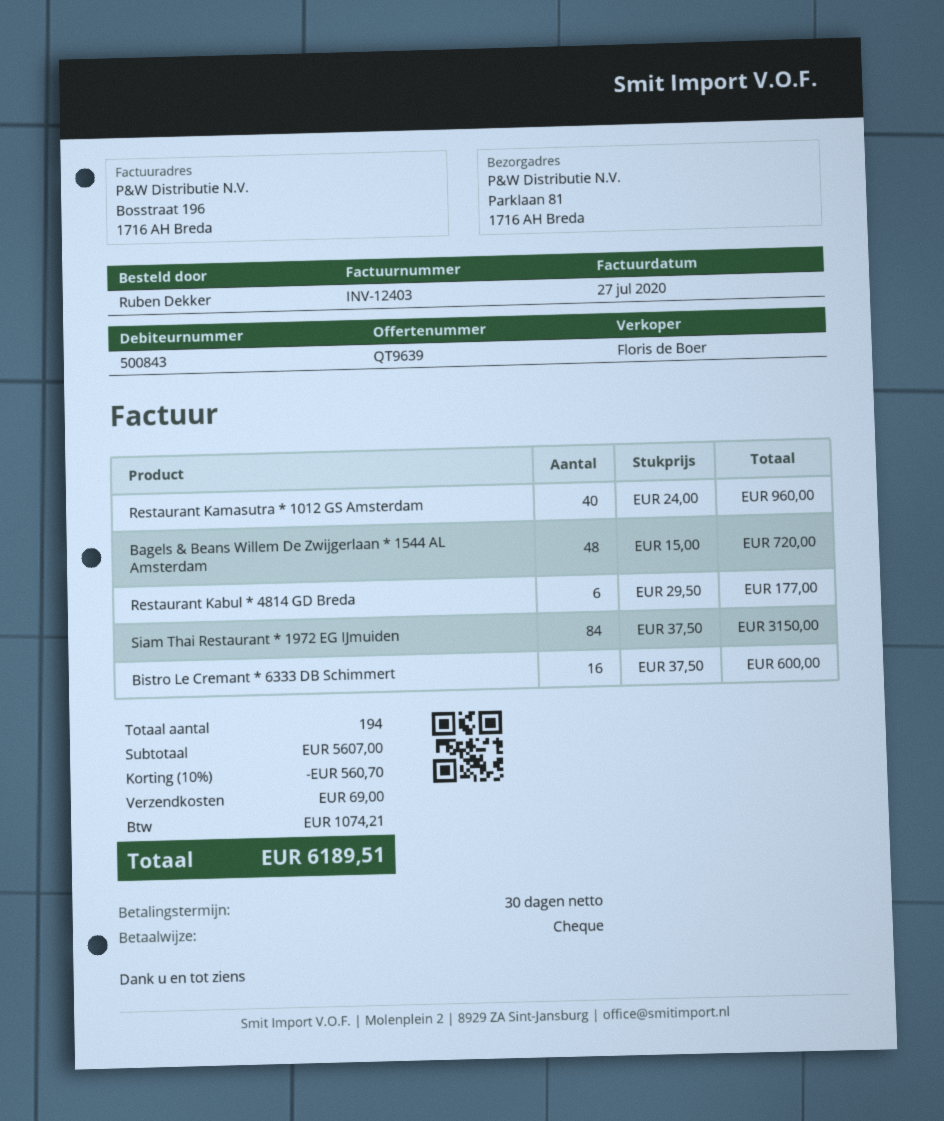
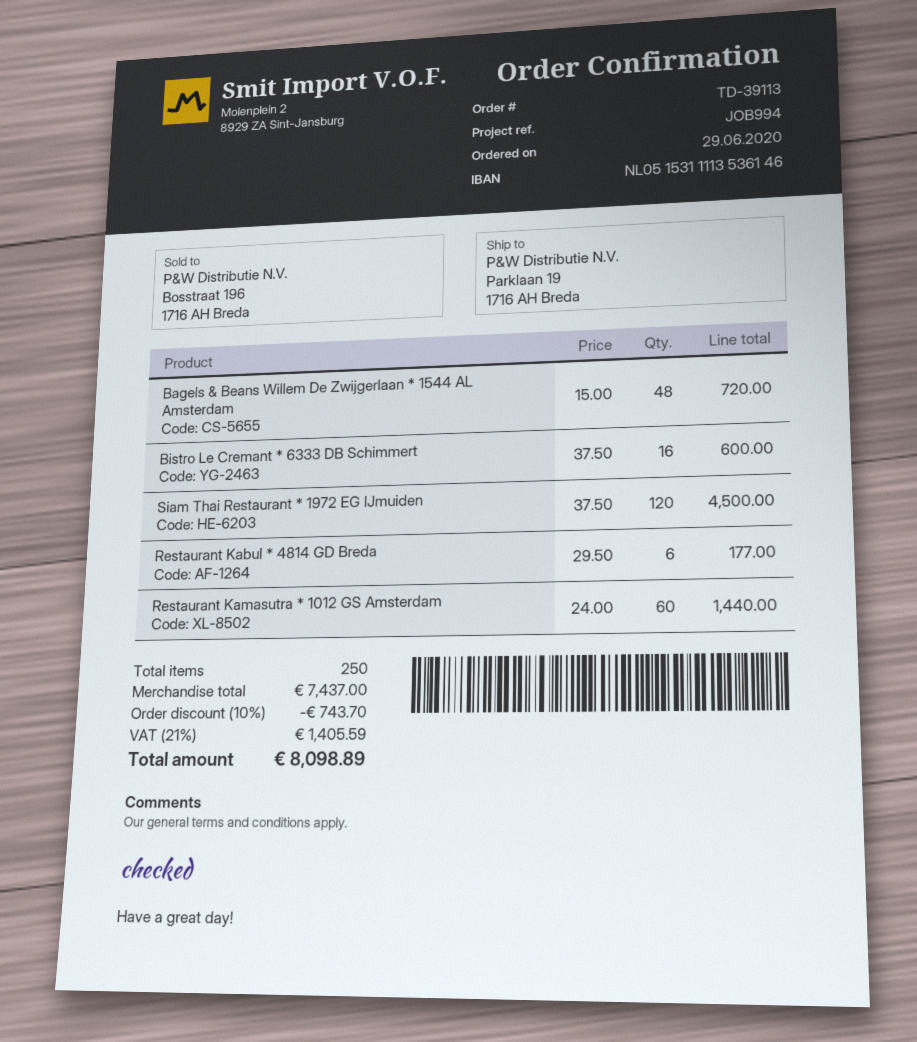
ship to: Parklaan 81, 1716 AH Breda -> Parklaan 19, 1716 AH Breda
Restaurant Kamasutra * 1012 GS Amsterdam: 40 x 24.00 = 960.00 -> 60 x 24.00 = 1440.00
Siam Thai Restaurant * 1972 EG IJmuiden: 84 x 37.50 = 3150.00 -> 120 x 37.50 = 4500.00
total quantity: 194 -> 250
subtotal: 5607.00 -> 7437.00
discount: 10% = 560.70 -> 10% = 743.70
shipping: 69.00 -> none
tax: 1074.21 -> 1405.59
total: 6189.51 -> 8098.89

